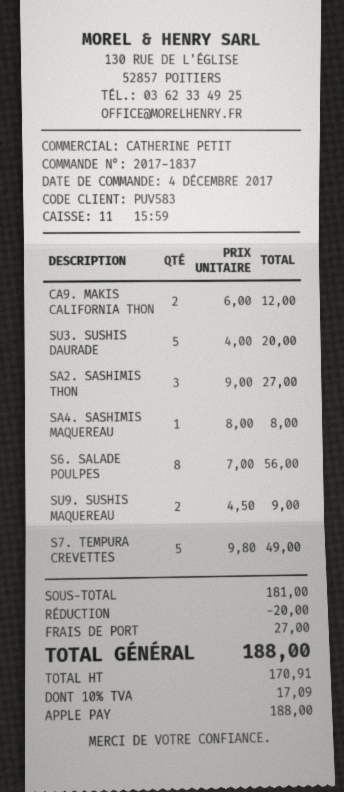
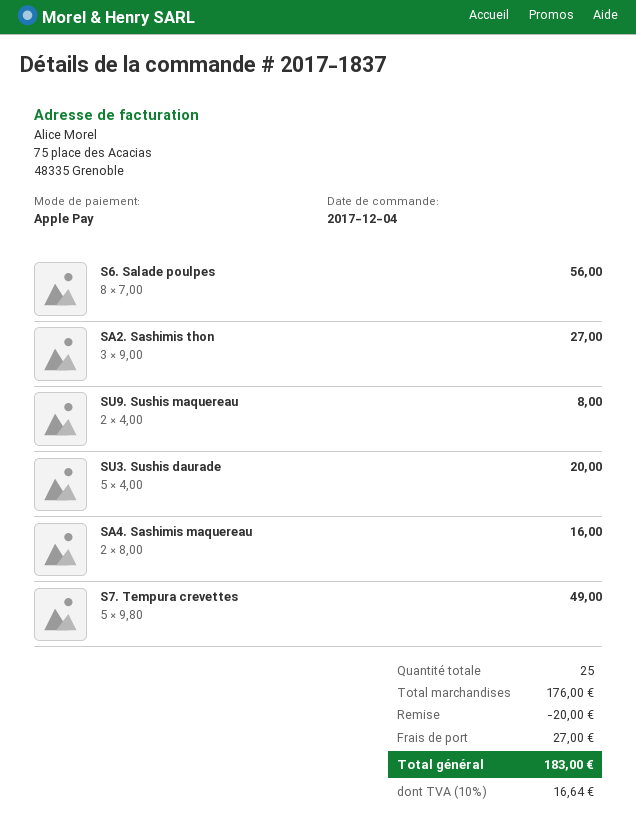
CA9. MAKIS CALIFORNIA THON: 2 x 6.00 = 12.00 -> none
SA4. SASHIMIS MAQUEREAU: 1 x 8.00 = 8.00 -> 2 x 8.00 = 16.00
SU9. SUSHIS MAQUEREAU: 2 x 4.50 = 9.00 -> 2 x 4.00 = 8.00
subtotal: 181.00 -> 176.00
tax: 10% = 17.09 -> 10% = 16.64
total: 188.00 -> 183.00

